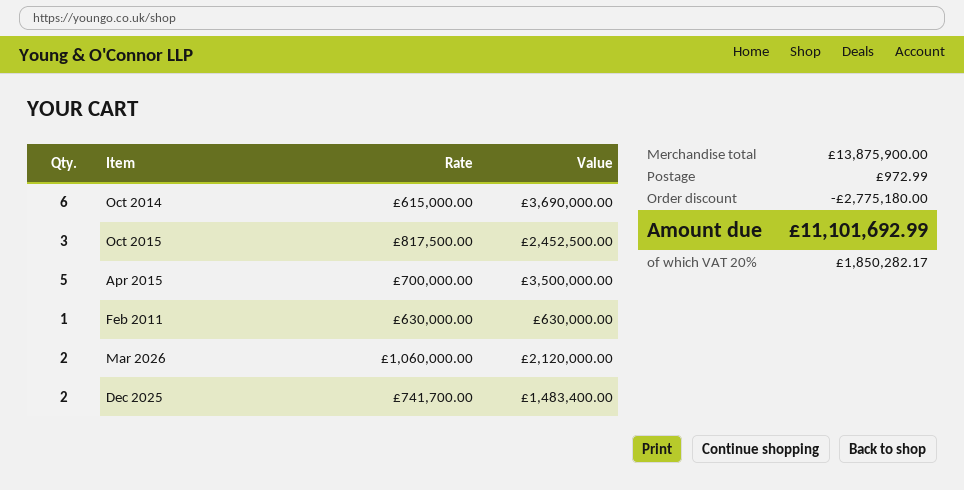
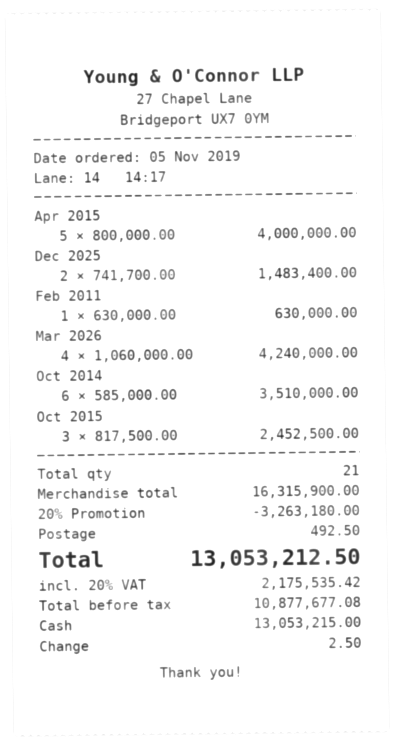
Oct 2014: 6 x 615000.00 = 3690000.00 -> 6 x 585000.00 = 3510000.00
Apr 2015: 5 x 700000.00 = 3500000.00 -> 5 x 800000.00 = 4000000.00
Mar 2026: 2 x 1060000.00 = 2120000.00 -> 4 x 1060000.00 = 4240000.00
subtotal: 13875900.00 -> 16315900.00
discount: 2775180.00 -> 3263180.00
shipping: 972.99 -> 492.50
tax: 20% = 1850282.17 -> 20% = 2175535.42
total: 11101692.99 -> 13053212.50

